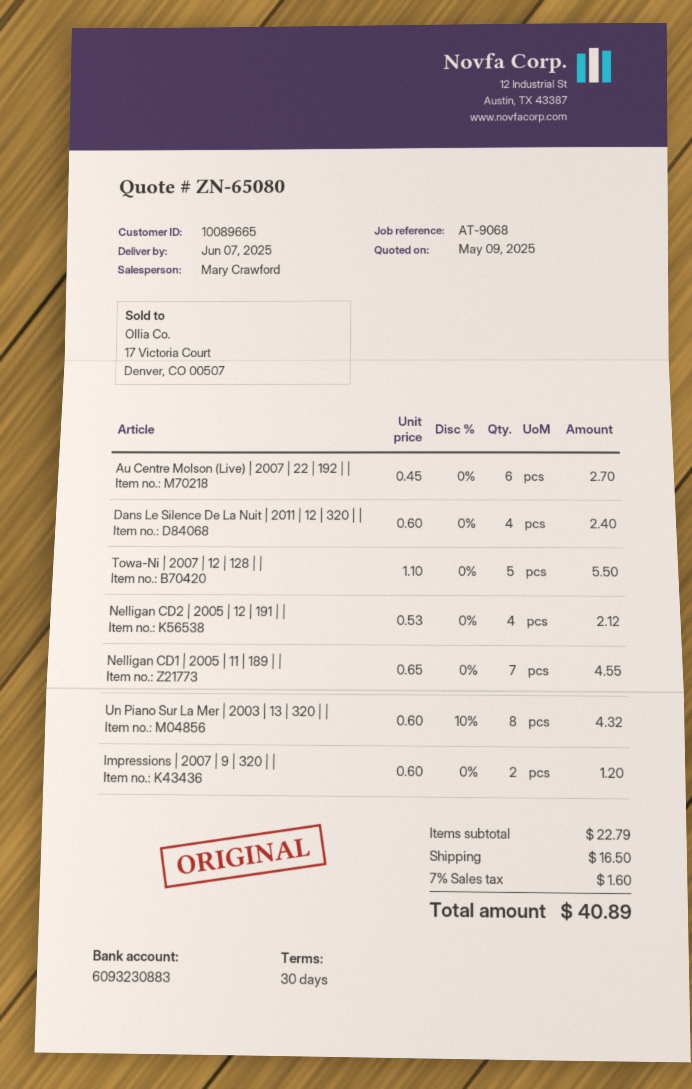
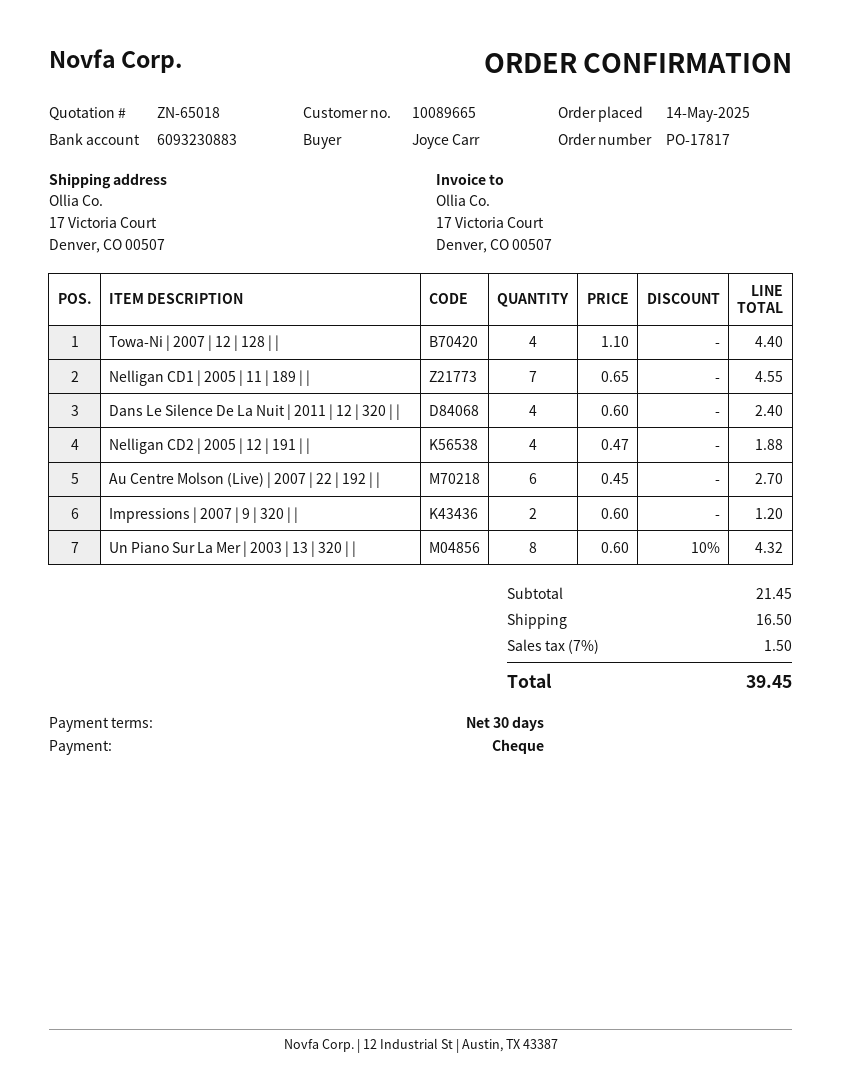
quote number: ZN-65080 -> ZN-65018
Towa-Ni | 2007 | 12 | 128 | |: 5 x 1.10 = 5.50 -> 4 x 1.10 = 4.40
Nelligan CD2 | 2005 | 12 | 191 | |: 4 x 0.53 = 2.12 -> 4 x 0.47 = 1.88
subtotal: 22.79 -> 21.45
tax: 7% = 1.60 -> 7% = 1.50
total: 40.89 -> 39.45

